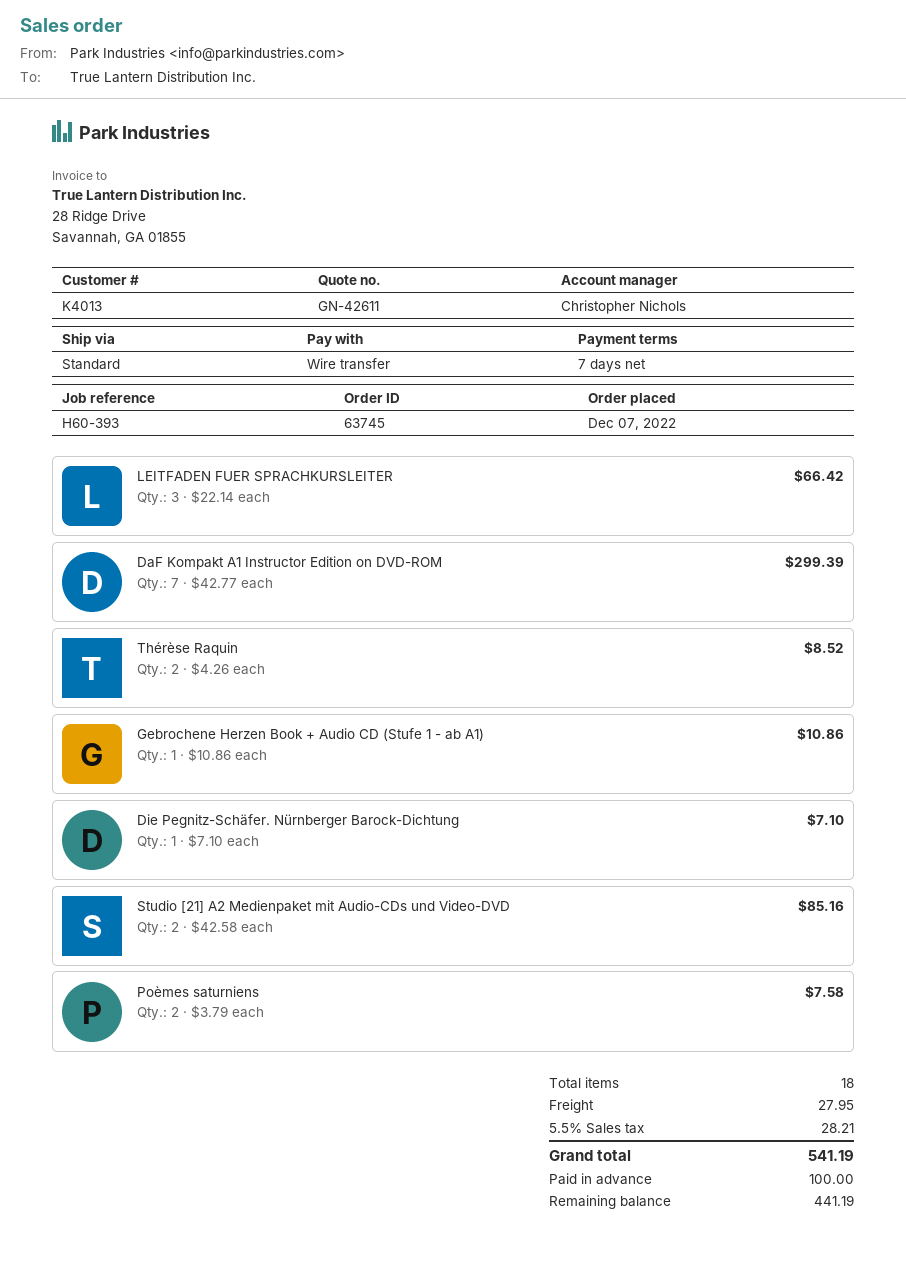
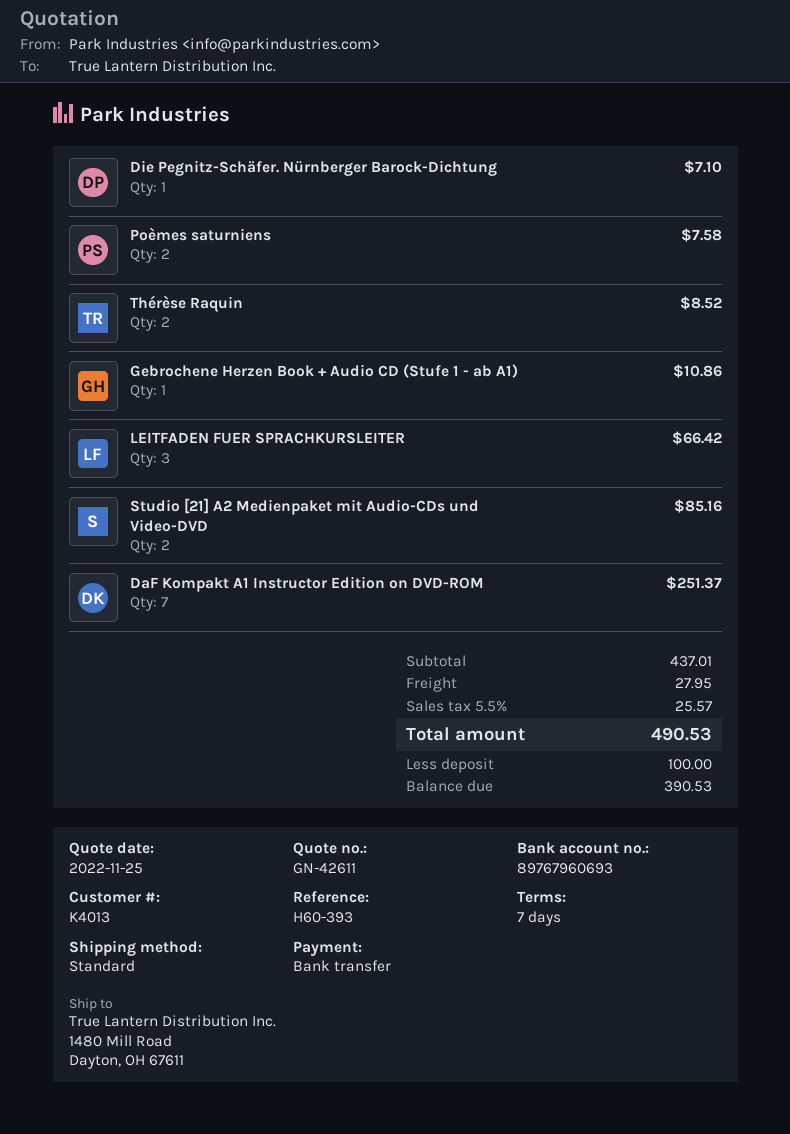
DaF Kompakt A1 Instructor Edition on DVD-ROM: 7 for 299.39 -> 7 for 251.37
tax: 5.5% = 28.21 -> 5.5% = 25.57
total: 541.19 -> 490.53
balance: 441.19 -> 390.53

